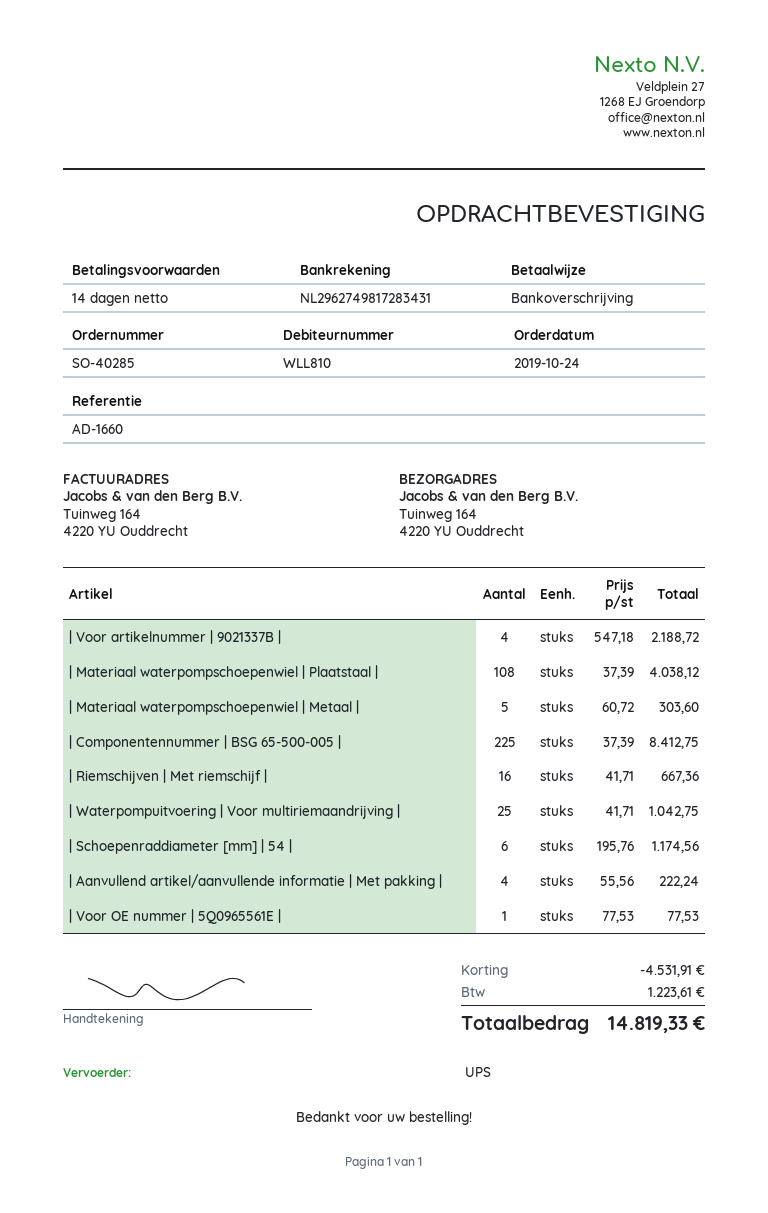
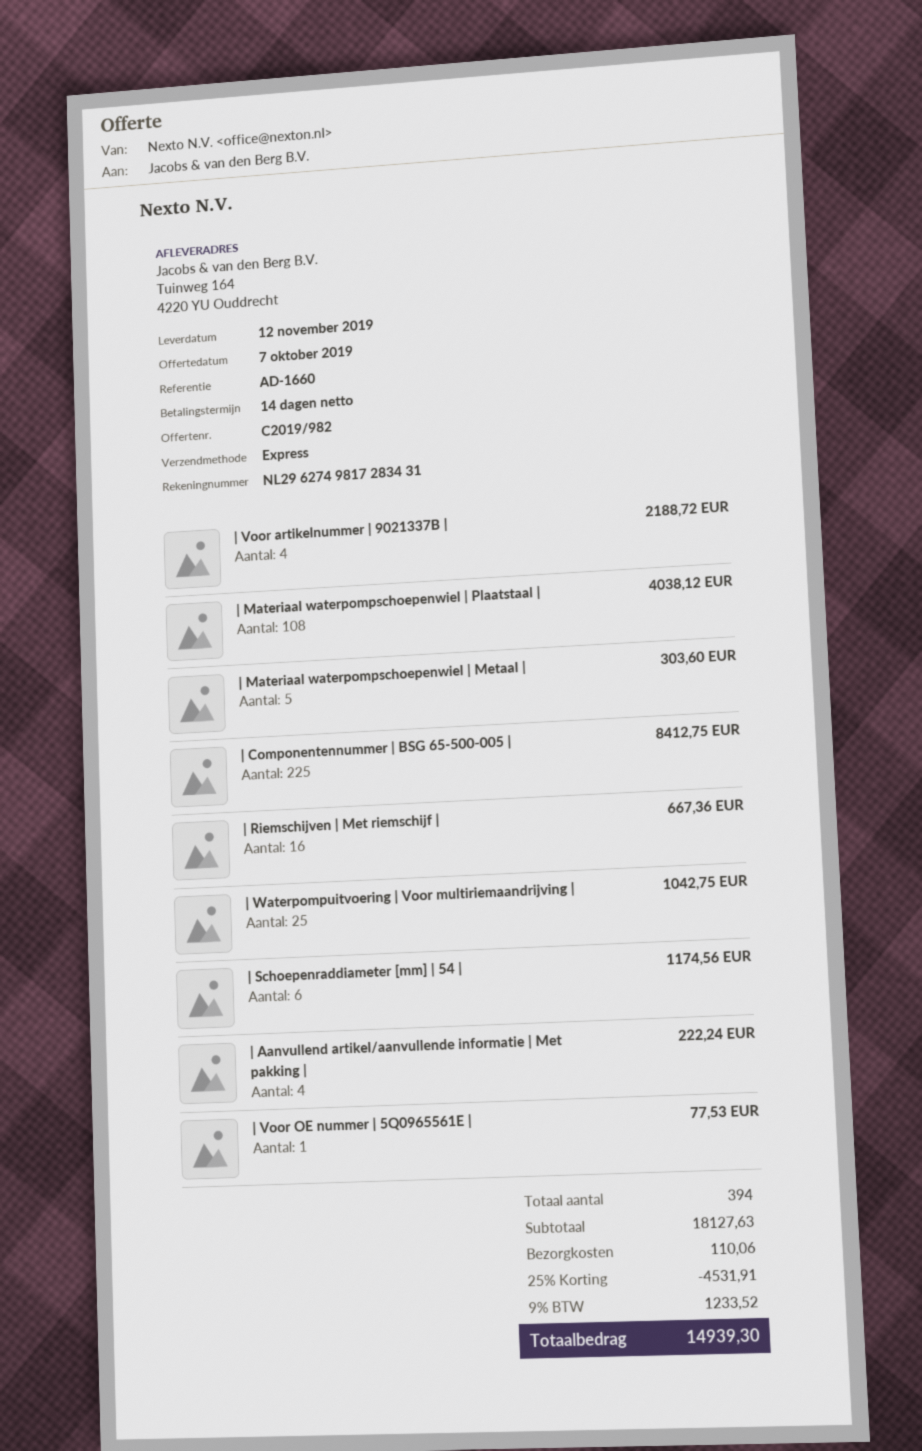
shipping method: UPS -> express
shipping: none -> 110.06
tax: 1223.61 -> 1233.52
total: 14819.33 -> 14939.30

